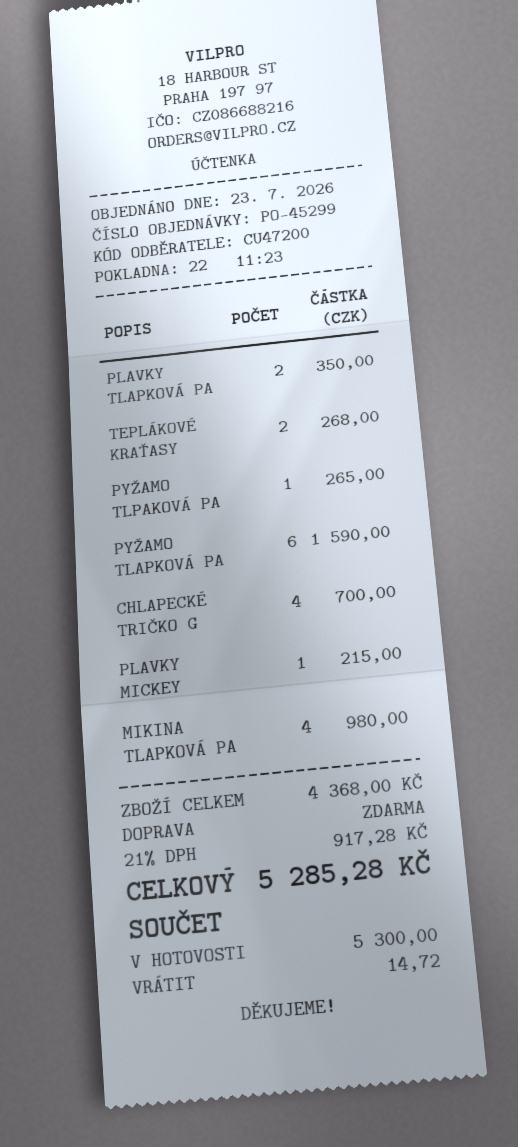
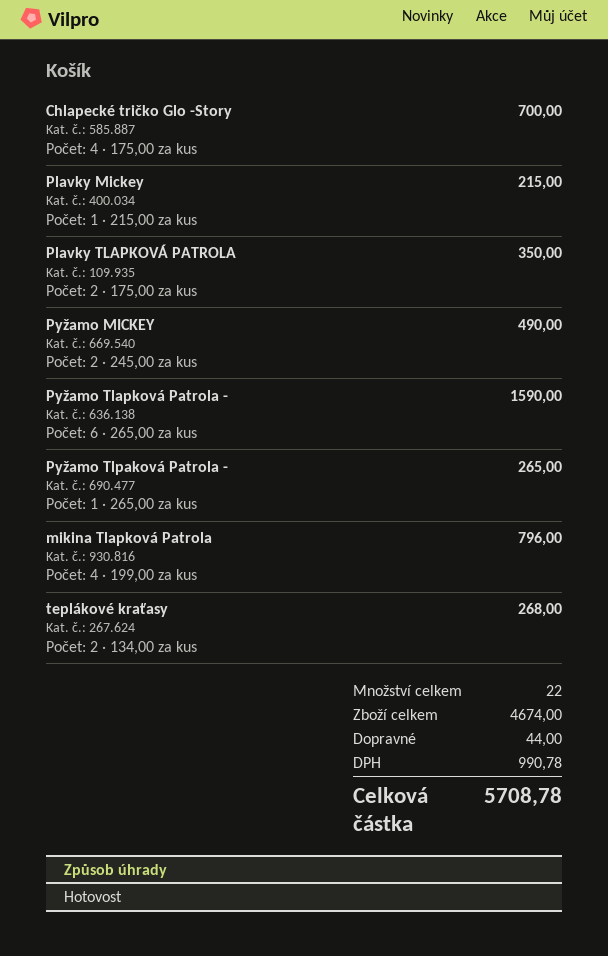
MIKINA TLAPKOVÁ PA: 4 for 980.00 -> 4 for 796.00
Pyžamo MICKEY: none -> 2 for 490.00
subtotal: 4368.00 -> 4674.00
shipping: 0.00 -> 44.00
tax: 917.28 -> 990.78
total: 5285.28 -> 5708.78

